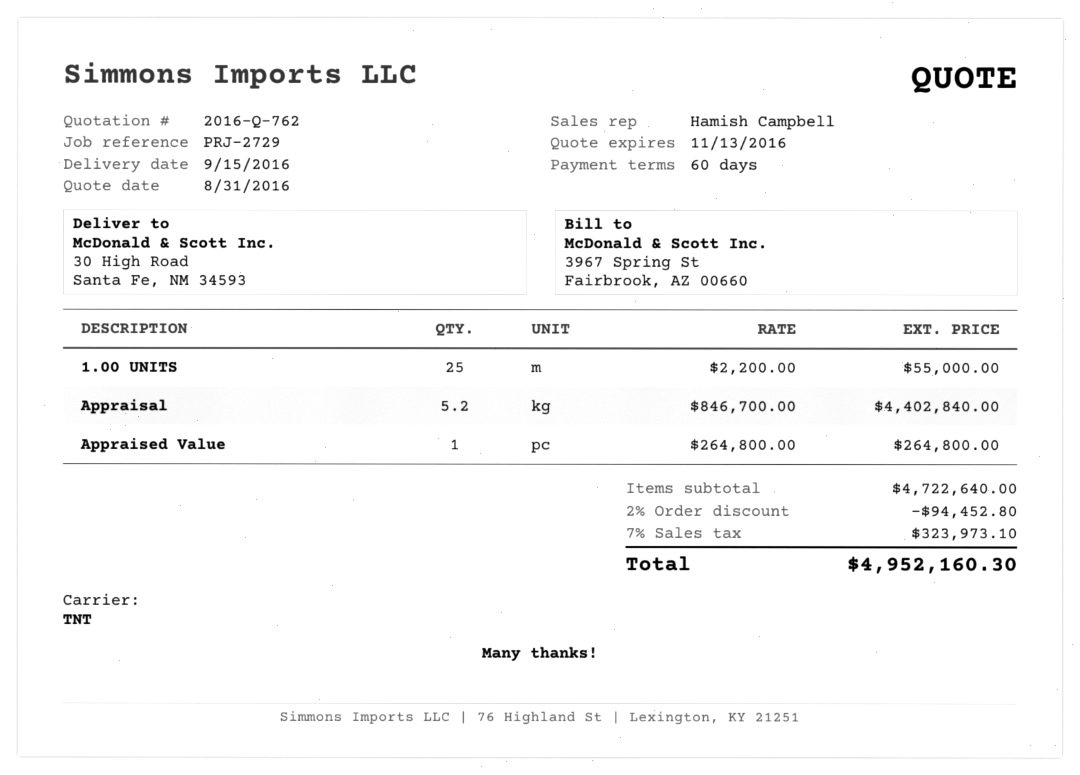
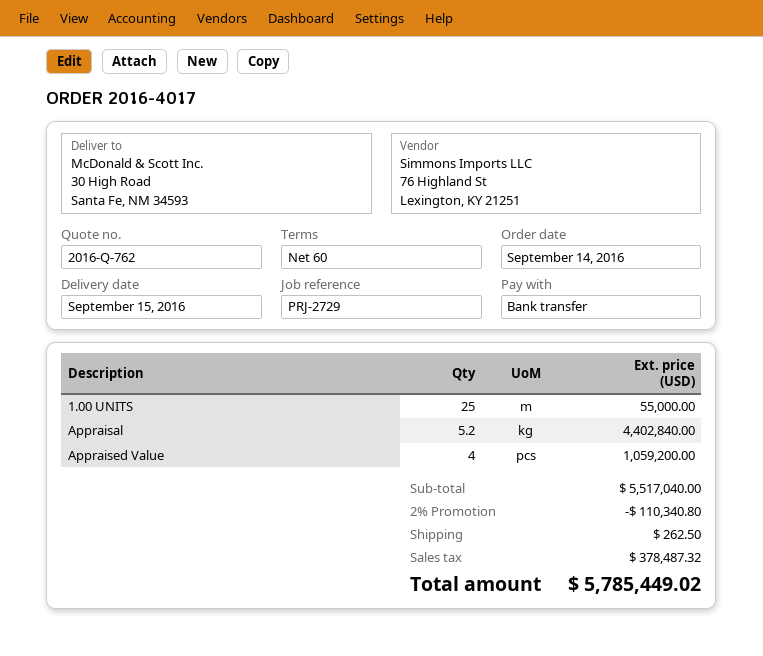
Appraised Value: 1 for 264800.00 -> 4 for 1059200.00
subtotal: 4722640.00 -> 5517040.00
discount: 2% = 94452.80 -> 2% = 110340.80
shipping: none -> 262.50
tax: 323973.10 -> 378487.32
total: 4952160.30 -> 5785449.02

